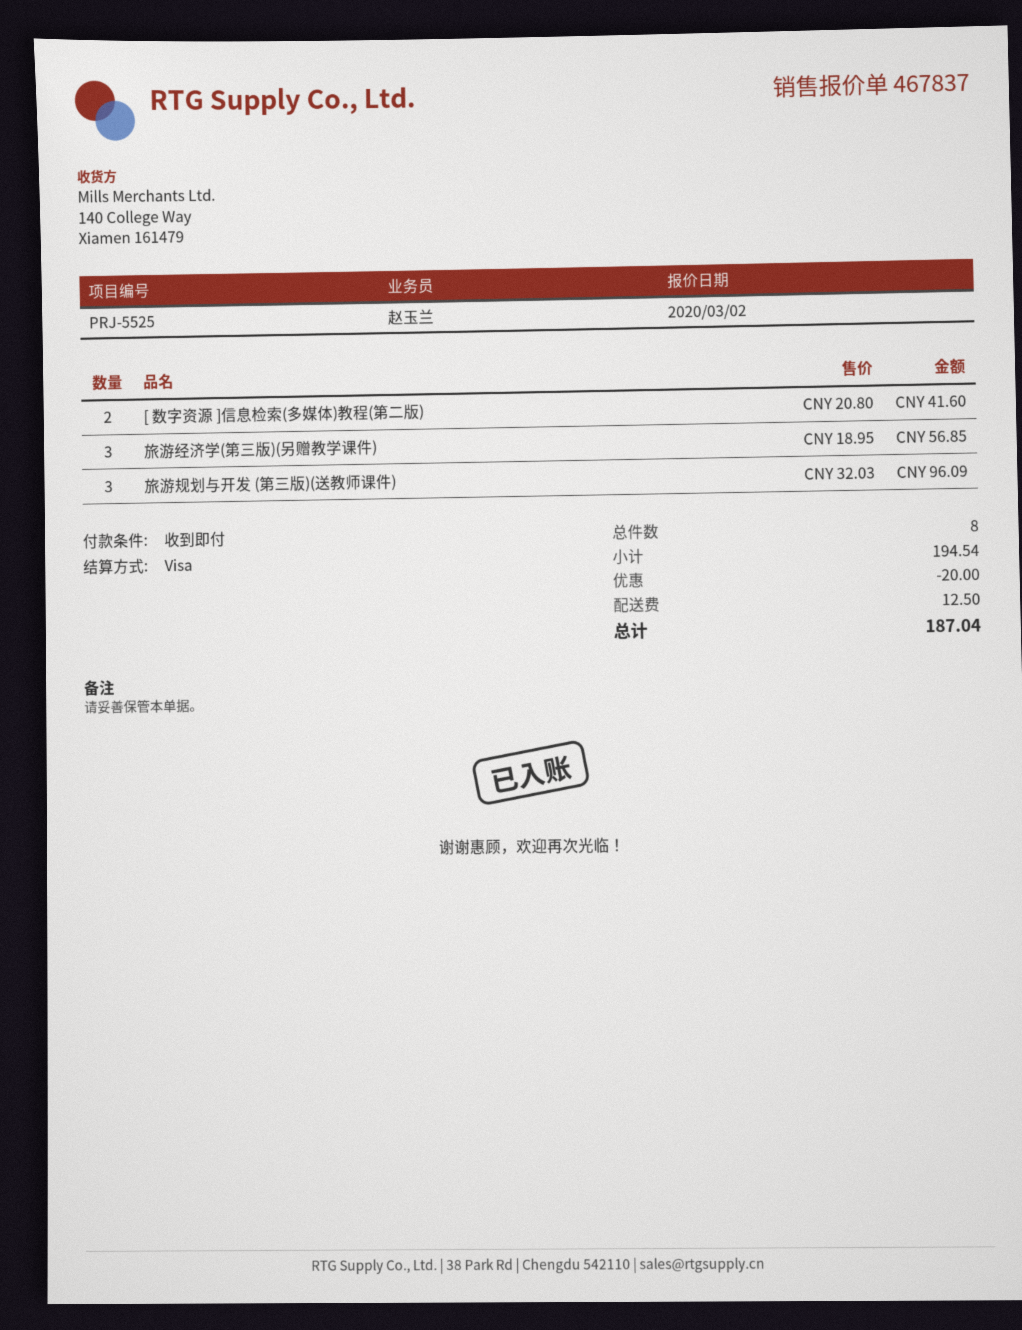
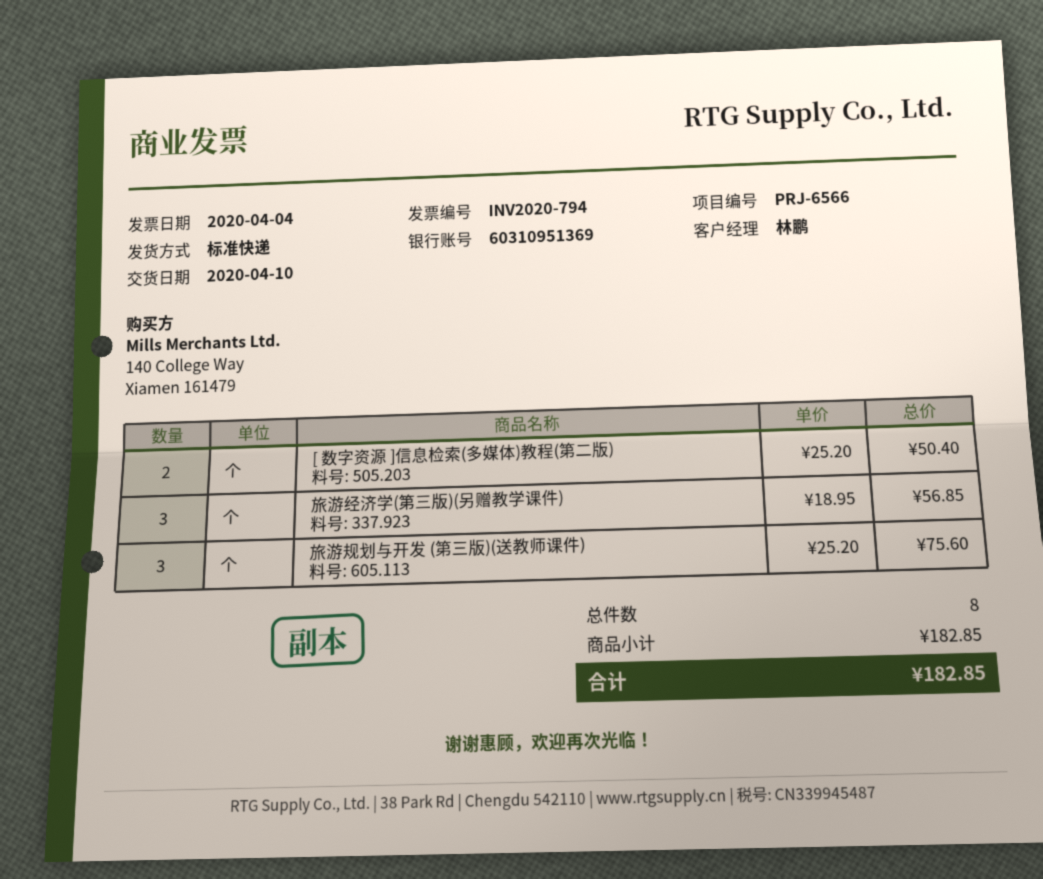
reference: PRJ-5525 -> PRJ-6566
sales rep: 赵玉兰 -> 林鹏
[ 数字资源 ]信息检索(多媒体)教程(第二版): 2 x 20.80 = 41.60 -> 2 x 25.20 = 50.40
旅游规划与开发 (第三版)(送教师课件): 3 x 32.03 = 96.09 -> 3 x 25.20 = 75.60
subtotal: 194.54 -> 182.85
discount: 20.00 -> none
shipping: 12.50 -> none
total: 187.04 -> 182.85

